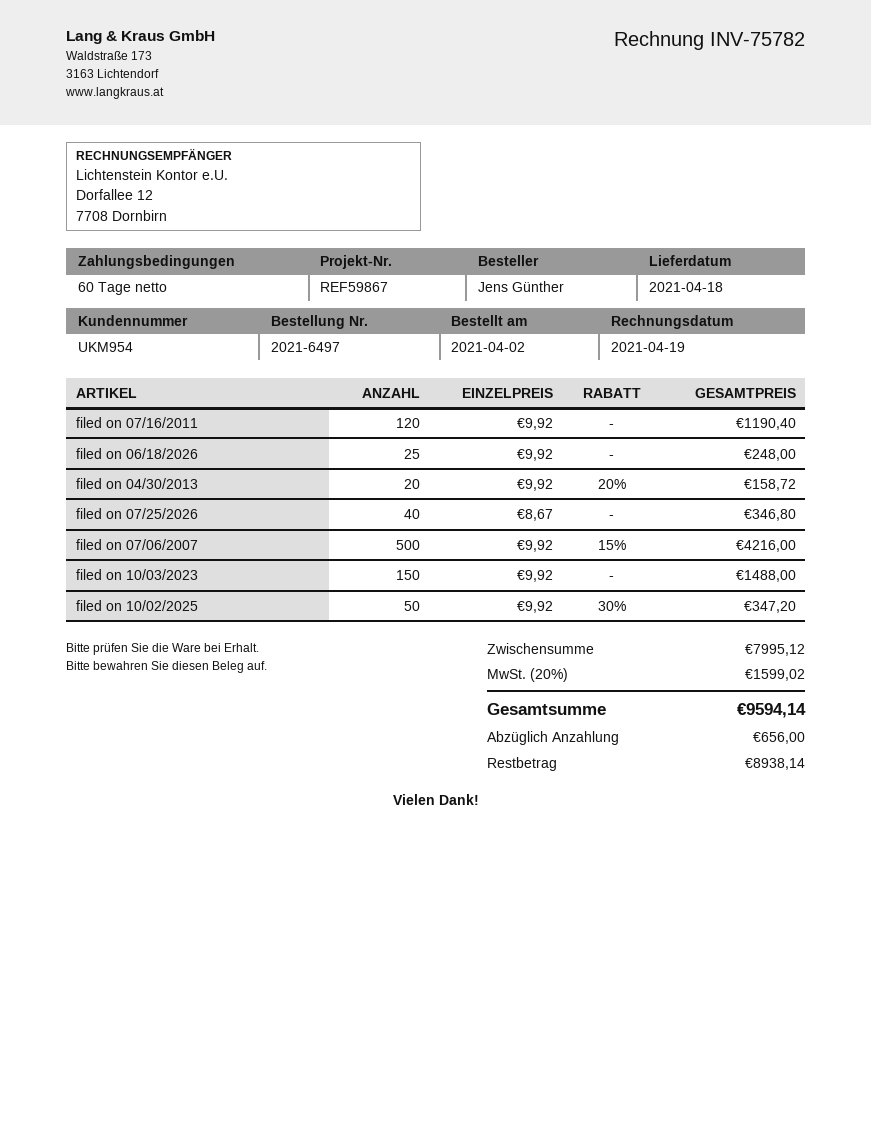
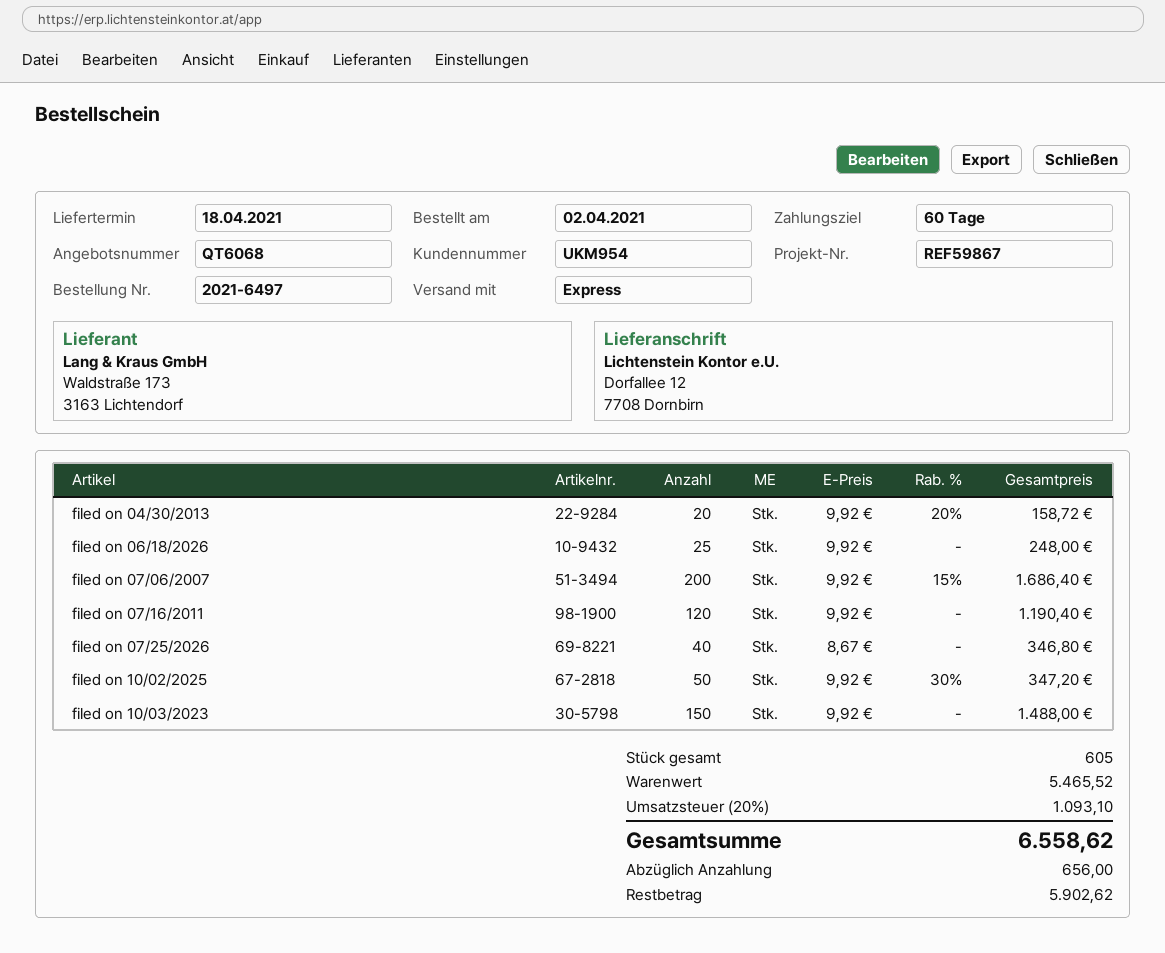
filed on 07/06/2007: 500 x 9.92 - 15% = 4216.00 -> 200 x 9.92 - 15% = 1686.40
subtotal: 7995.12 -> 5465.52
tax: 20% = 1599.02 -> 20% = 1093.10
total: 9594.14 -> 6558.62
balance: 8938.14 -> 5902.62

